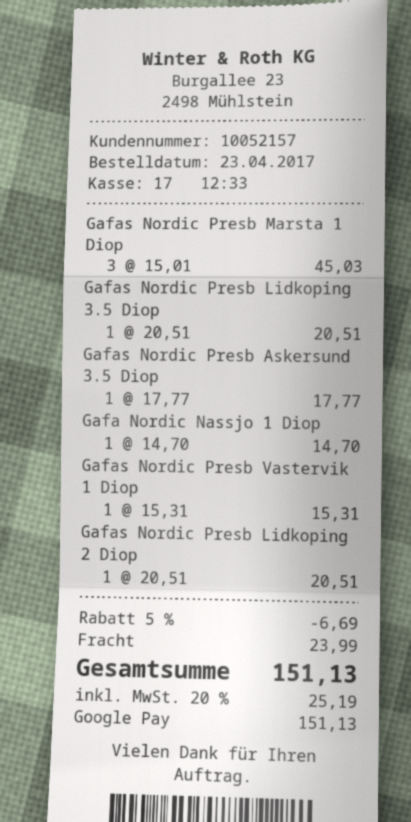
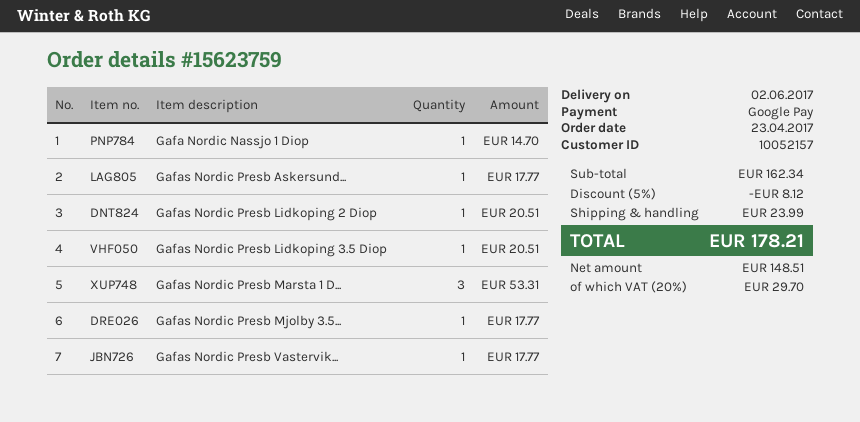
Gafas Nordic Presb Marsta 1 Diop: 3 for 45.03 -> 3 for 53.31
Gafas Nordic Presb Vastervik 1 Diop: 1 for 15.31 -> 1 for 17.77
Gafas Nordic Presb Mjolby 3.5...: none -> 1 for 17.77
discount: 5% = 6.69 -> 5% = 8.12
tax: 20% = 25.19 -> 20% = 29.70
total: 151.13 -> 178.21

